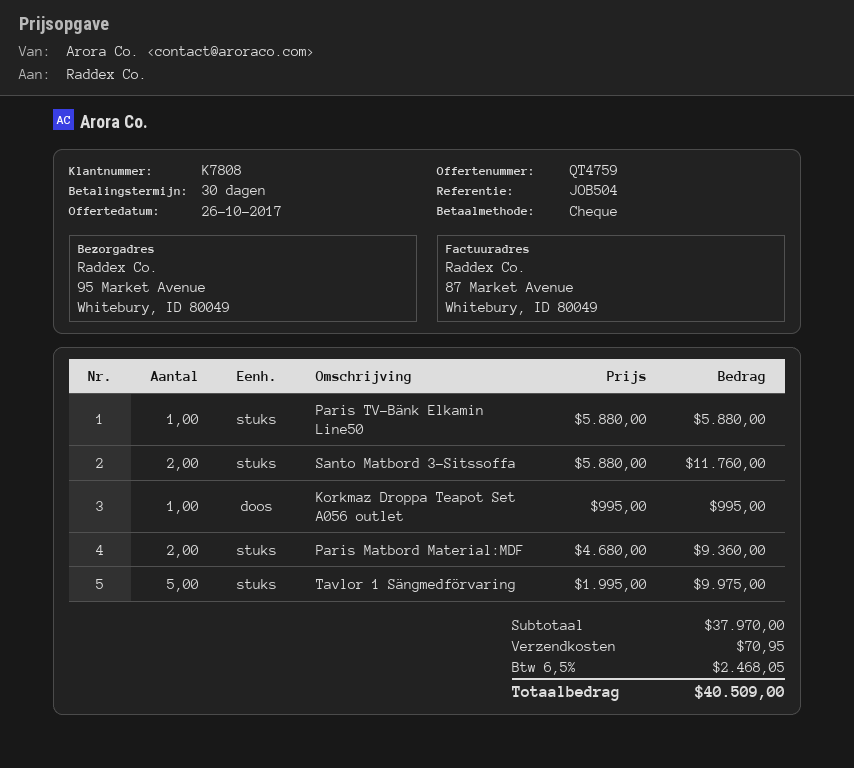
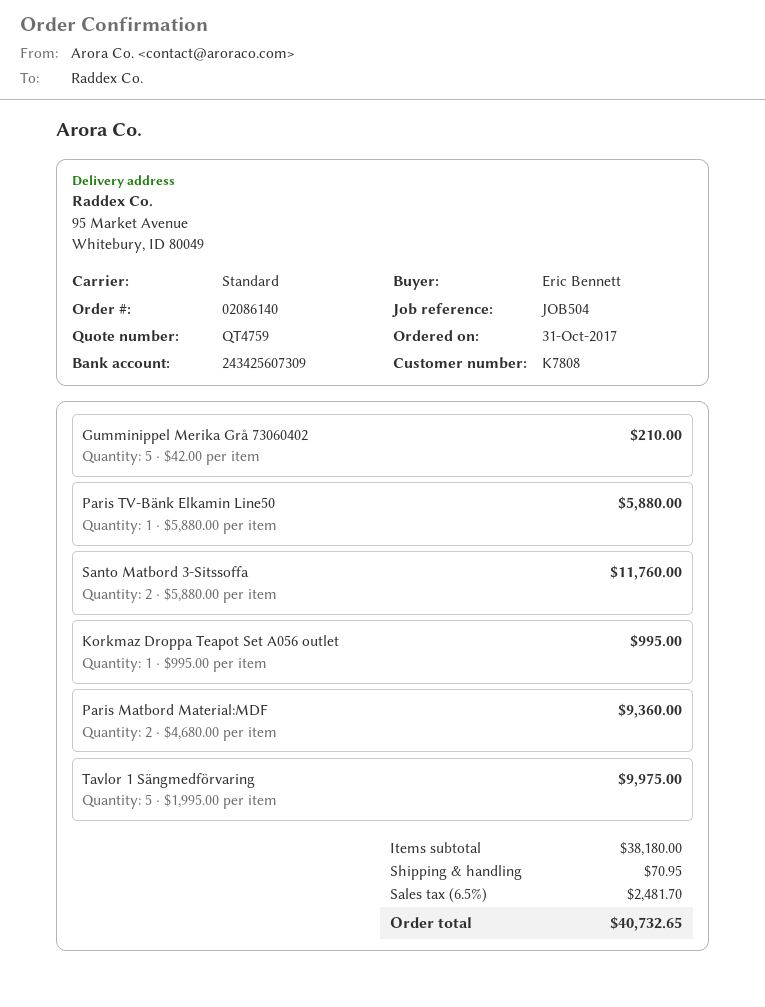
Gumminippel Merika Grå 73060402: none -> 5 x 42.00 = 210.00
subtotal: 37970.00 -> 38180.00
tax: 6.5% = 2468.05 -> 6.5% = 2481.70
total: 40509.00 -> 40732.65

